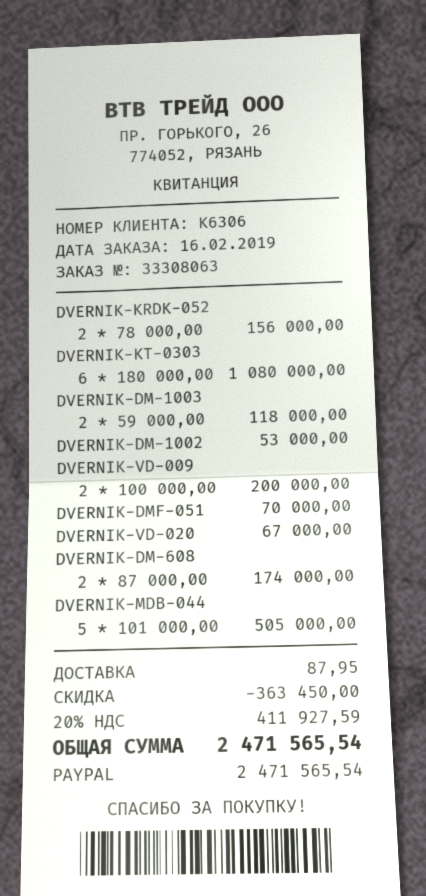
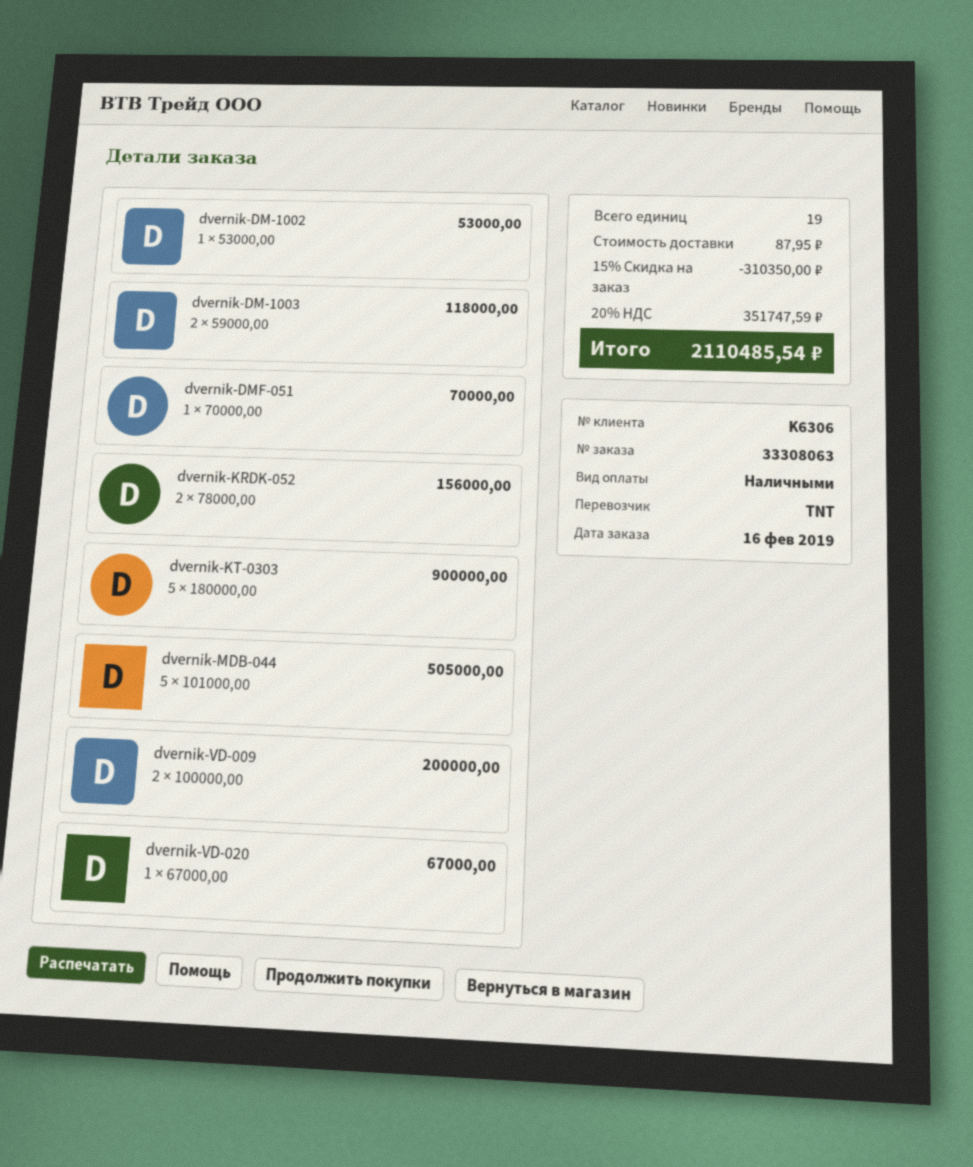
payment method: PayPal -> cash
DVERNIK-KT-0303: 6 x 180000.00 = 1080000.00 -> 5 x 180000.00 = 900000.00
DVERNIK-DM-608: 2 x 87000.00 = 174000.00 -> none
discount: 363450.00 -> 310350.00
tax: 20% = 411927.59 -> 20% = 351747.59
total: 2471565.54 -> 2110485.54

